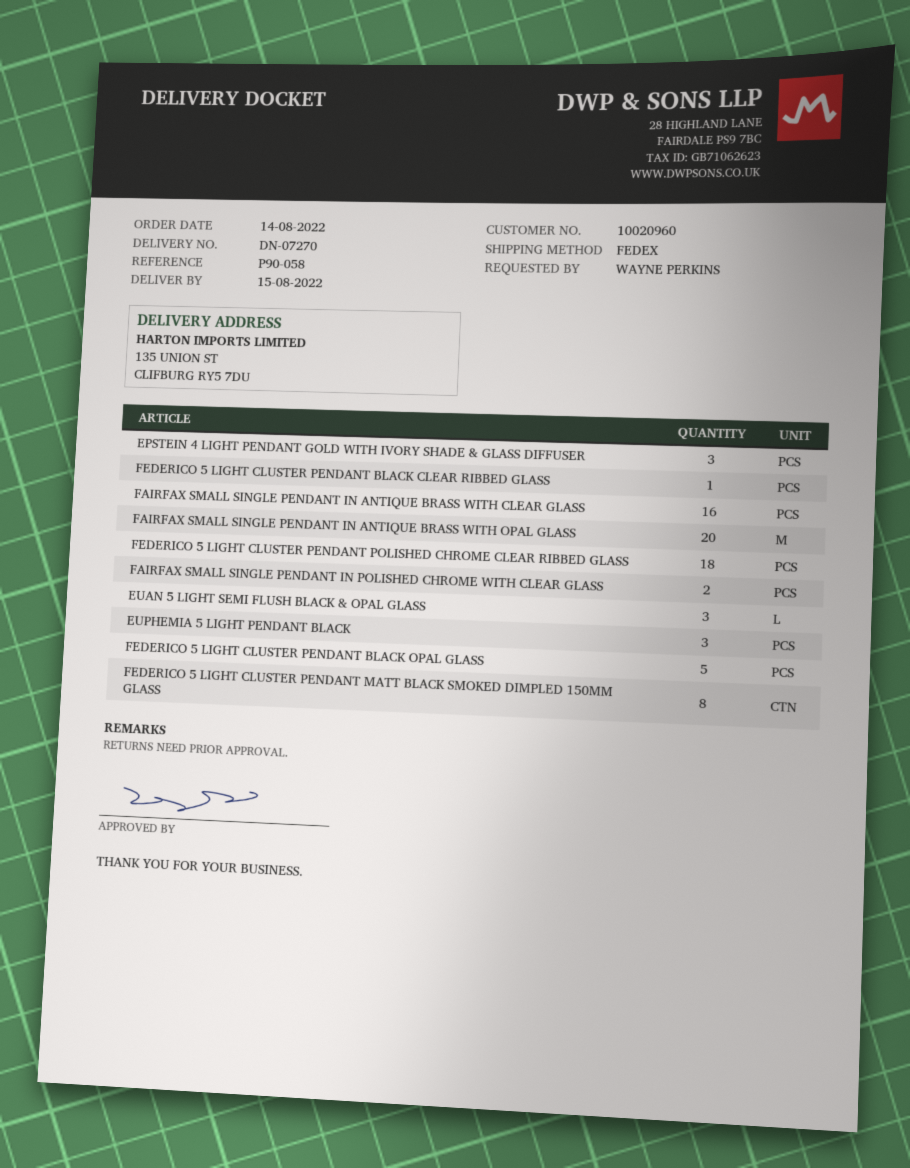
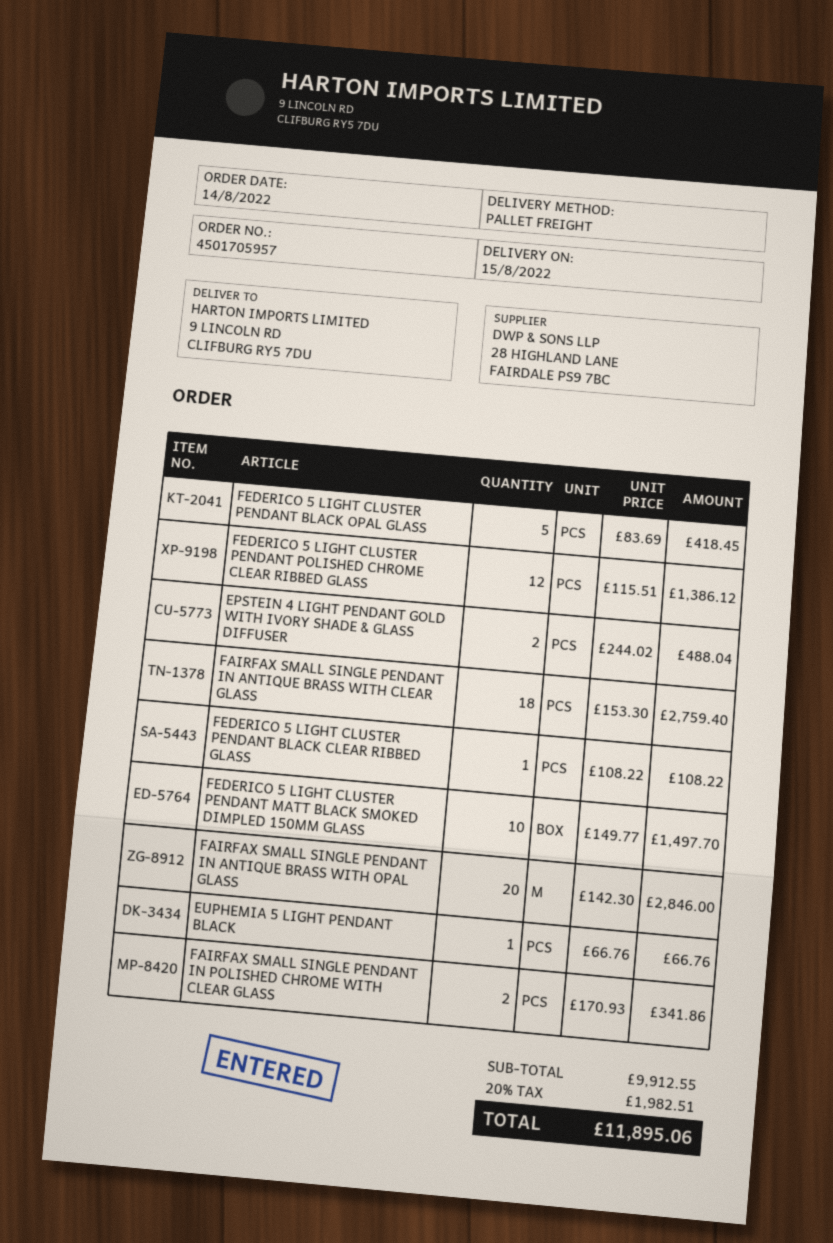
shipping method: FedEx -> pallet freight
ship to: 135 UNION ST, CLIFBURG RY5 7DU -> 9 LINCOLN RD, CLIFBURG RY5 7DU
EPSTEIN 4 LIGHT PENDANT GOLD WITH IVORY SHADE & GLASS DIFFUSER: 3 -> 2
FAIRFAX SMALL SINGLE PENDANT IN ANTIQUE BRASS WITH CLEAR GLASS: 16 -> 18
FEDERICO 5 LIGHT CLUSTER PENDANT POLISHED CHROME CLEAR RIBBED GLASS: 18 -> 12
EUAN 5 LIGHT SEMI FLUSH BLACK & OPAL GLASS: 3 -> none
EUPHEMIA 5 LIGHT PENDANT BLACK: 3 -> 1
FEDERICO 5 LIGHT CLUSTER PENDANT MATT BLACK SMOKED DIMPLED 150MM GLASS: 8 -> 10

